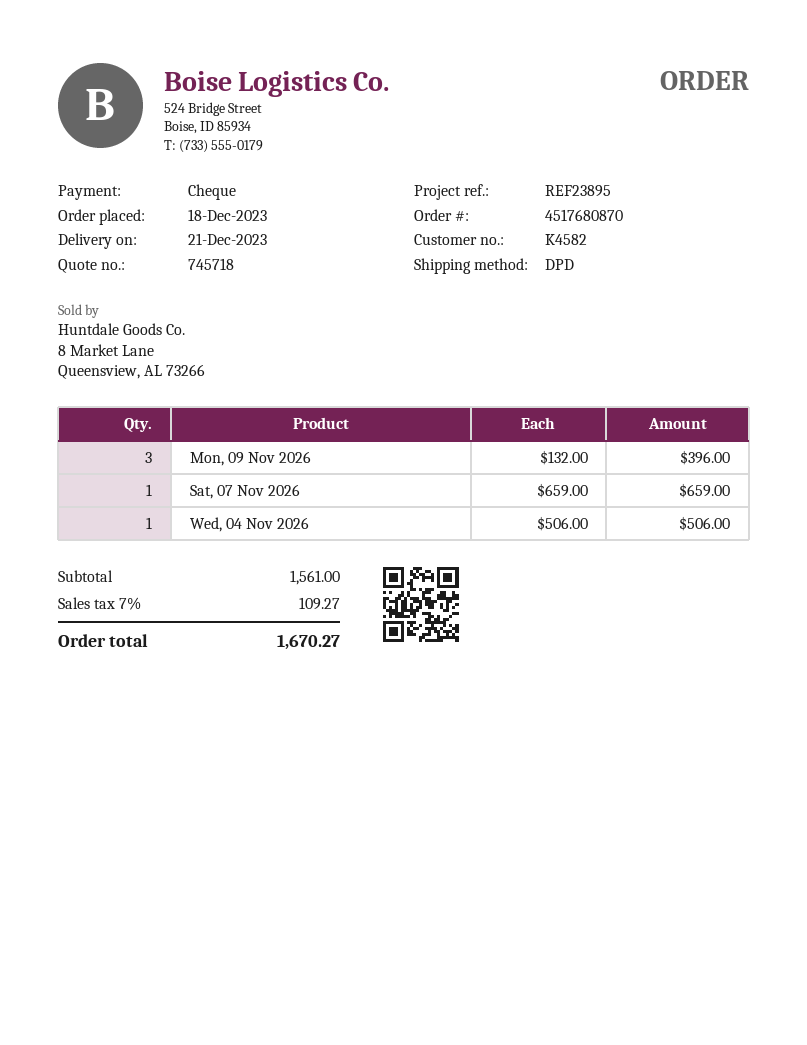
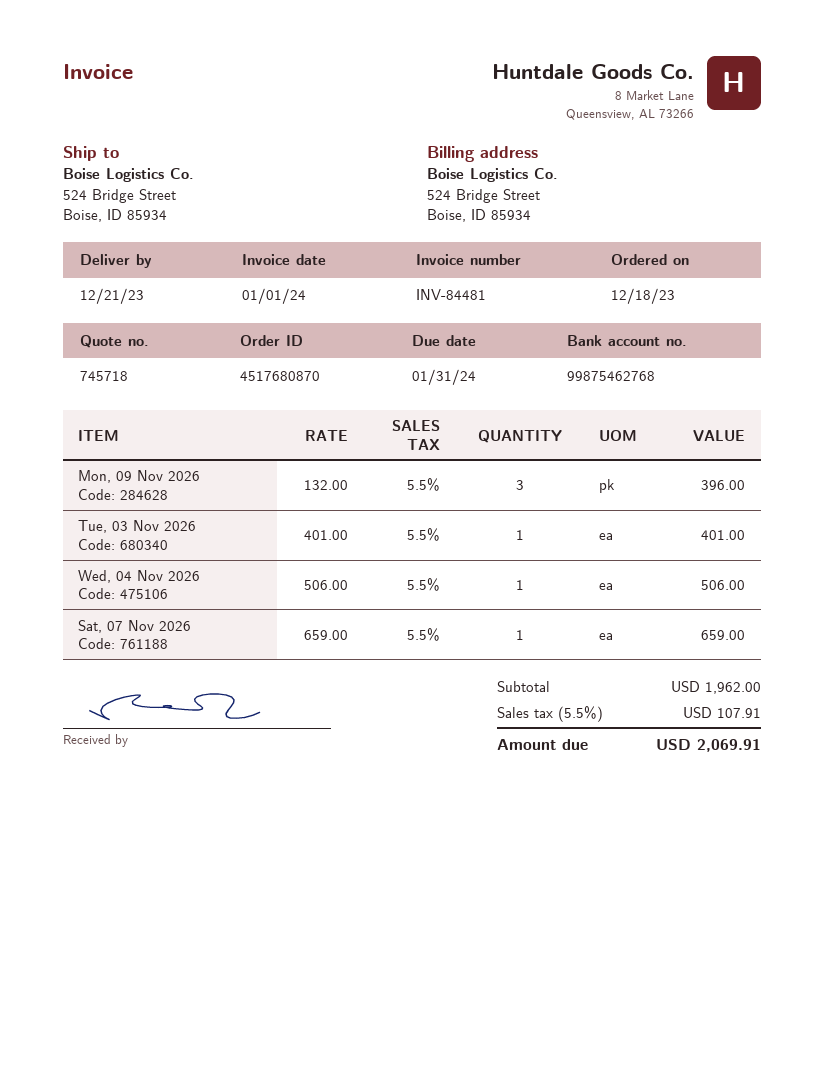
Tue, 03 Nov 2026: none -> 1 x 401.00 = 401.00
subtotal: 1561.00 -> 1962.00
tax: 7% = 109.27 -> 5.5% = 107.91
total: 1670.27 -> 2069.91

